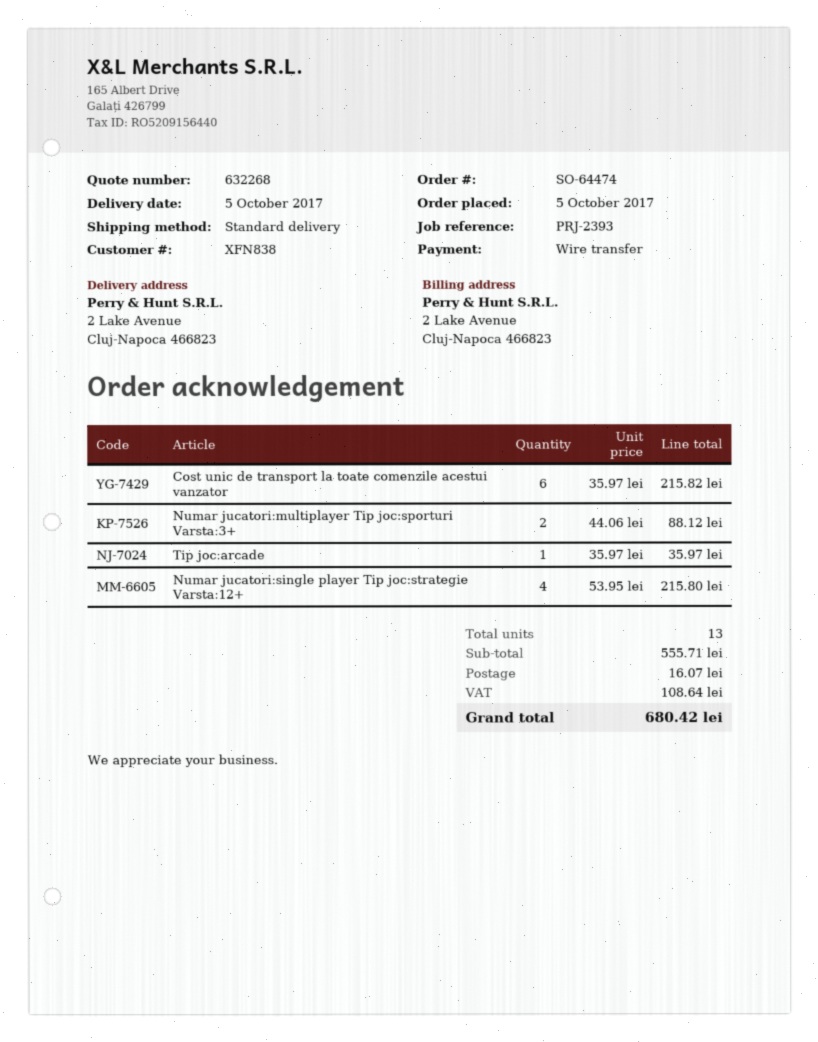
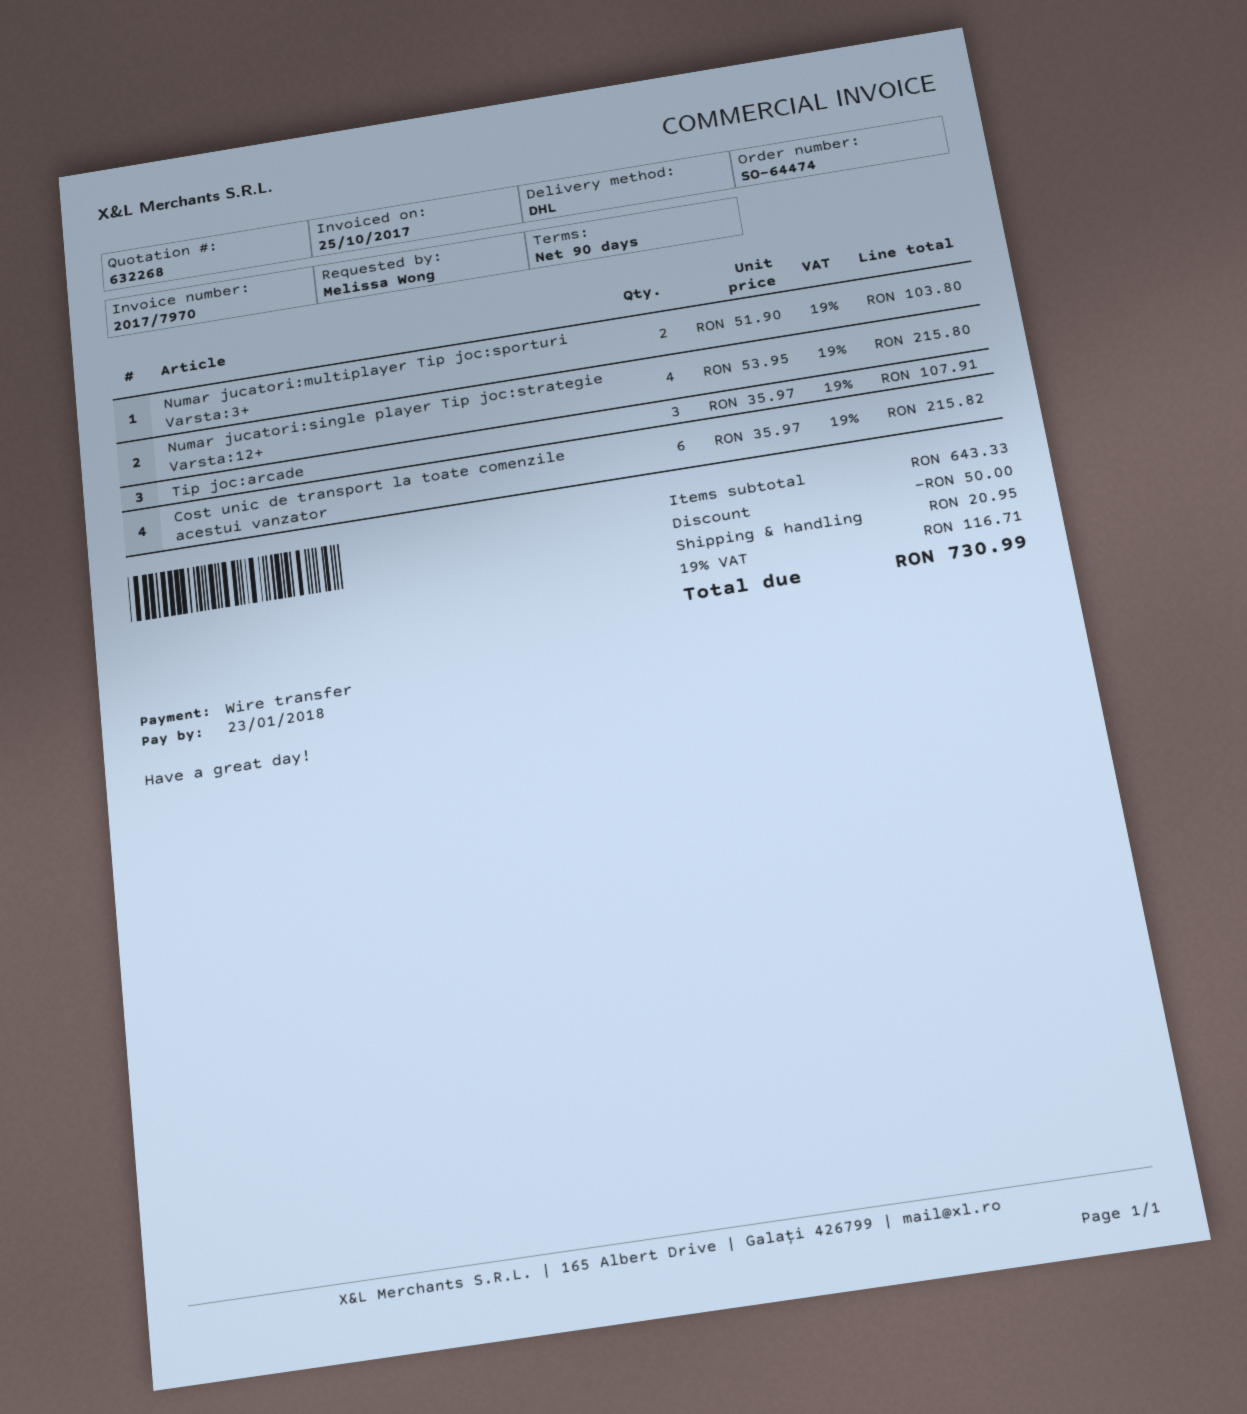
shipping method: standard -> DHL
Numar jucatori:multiplayer Tip joc:sporturi Varsta:3+: 2 x 44.06 = 88.12 -> 2 x 51.90 = 103.80
Tip joc:arcade: 1 x 35.97 = 35.97 -> 3 x 35.97 = 107.91
subtotal: 555.71 -> 643.33
discount: none -> 50.00
shipping: 16.07 -> 20.95
tax: 108.64 -> 116.71
total: 680.42 -> 730.99

